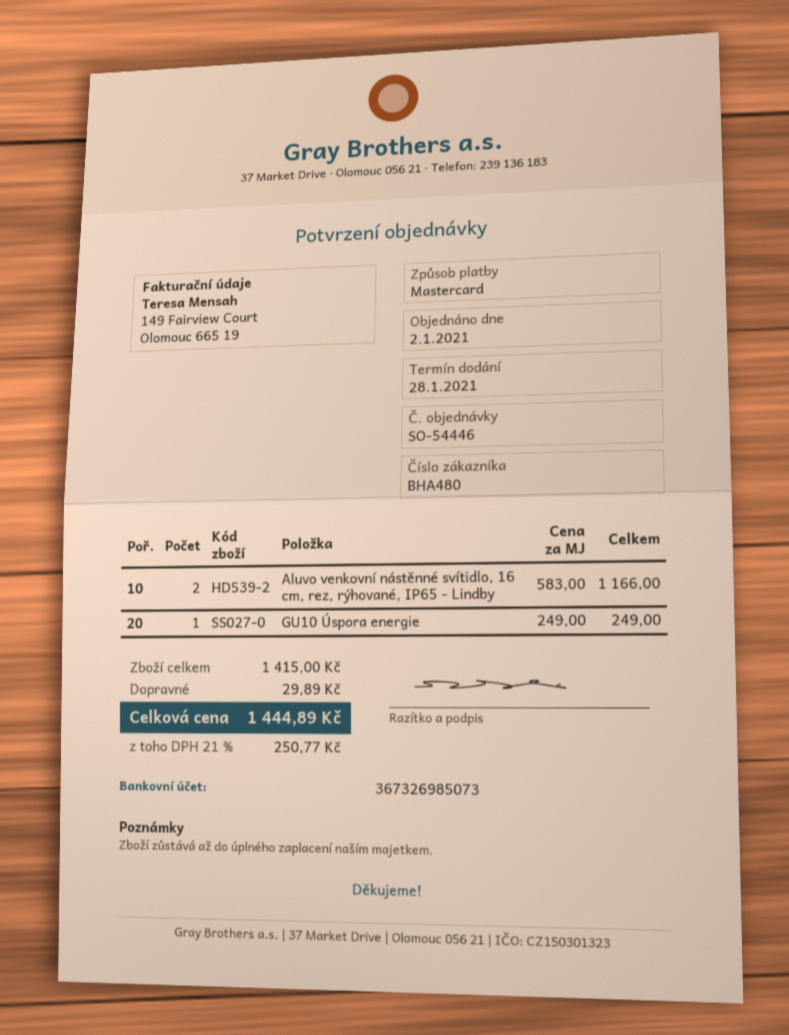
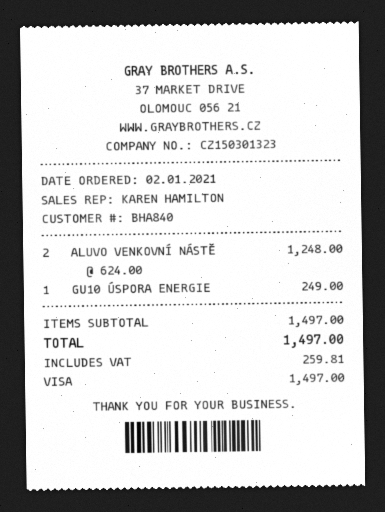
customer number: BHA480 -> BHA840
payment method: Mastercard -> Visa
Aluvo venkovní nástěnné svítidlo, 16 cm, rez, rýhované, IP65 - Lindby: 2 x 583.00 = 1166.00 -> 2 x 624.00 = 1248.00
subtotal: 1415.00 -> 1497.00
shipping: 29.89 -> none
tax: 250.77 -> 259.81
total: 1444.89 -> 1497.00

